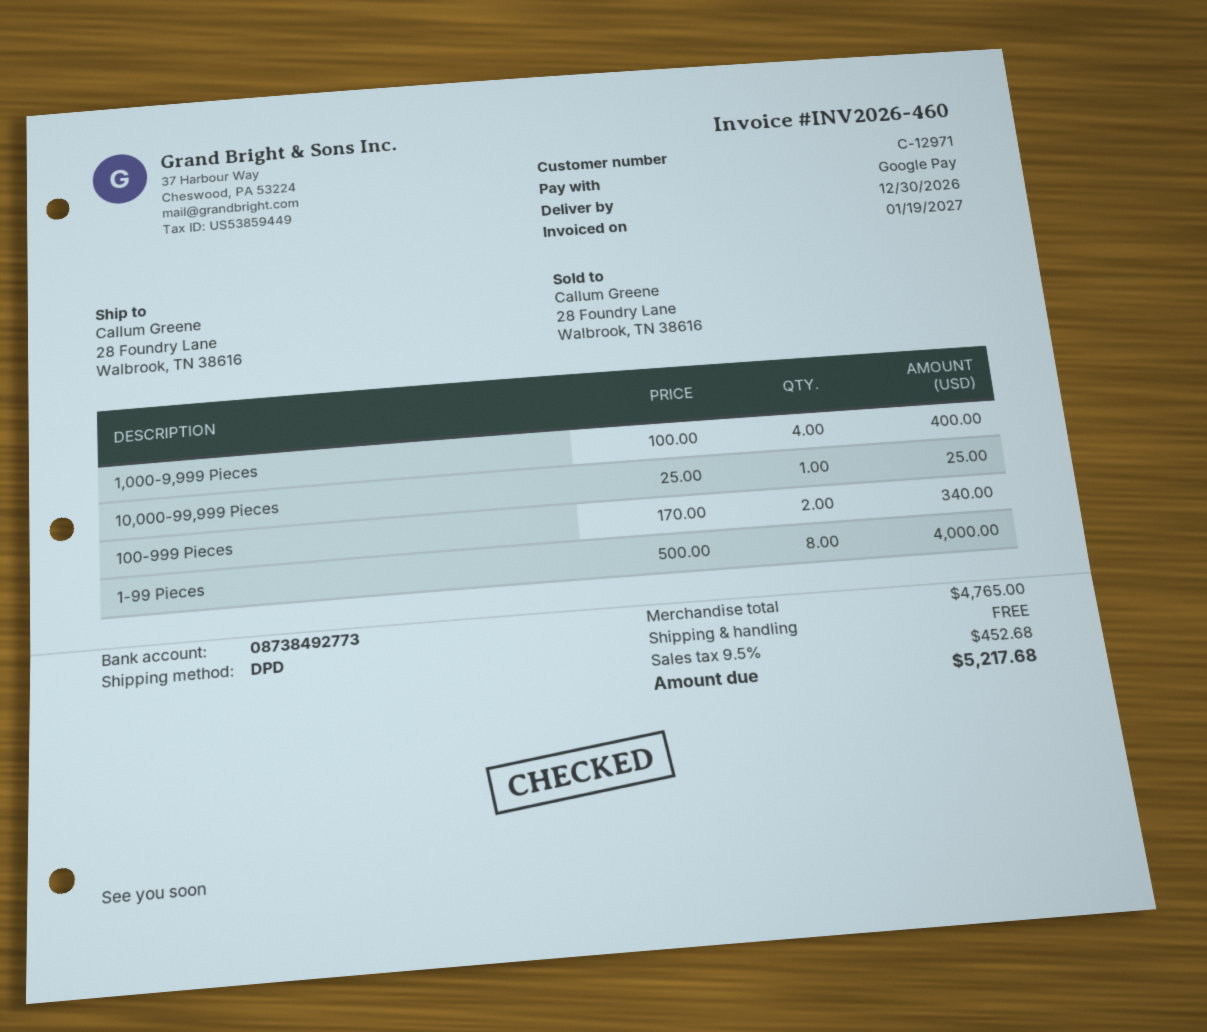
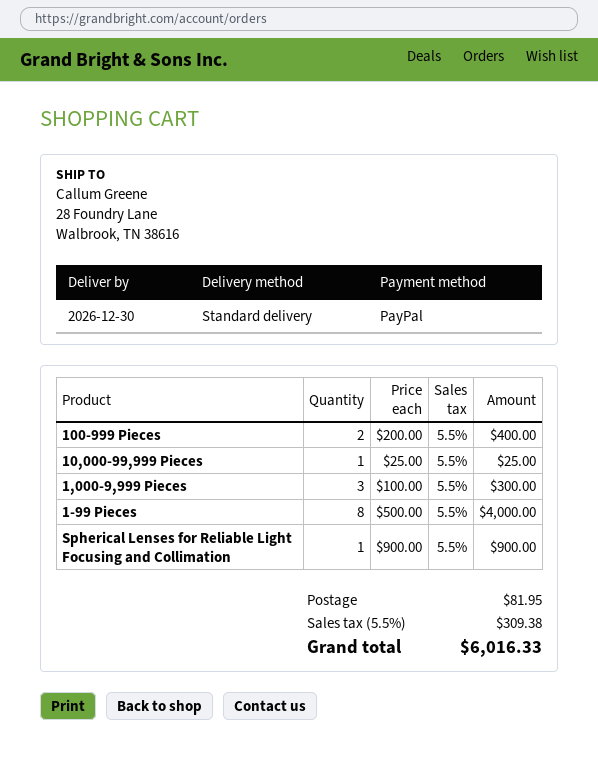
payment method: Google Pay -> PayPal
shipping method: DPD -> standard
1,000-9,999 Pieces: 4 x 100.00 = 400.00 -> 3 x 100.00 = 300.00
100-999 Pieces: 2 x 170.00 = 340.00 -> 2 x 200.00 = 400.00
Spherical Lenses for Reliable Light Focusing and Collimation: none -> 1 x 900.00 = 900.00
shipping: 0.00 -> 81.95
tax: 9.5% = 452.68 -> 5.5% = 309.38
total: 5217.68 -> 6016.33

